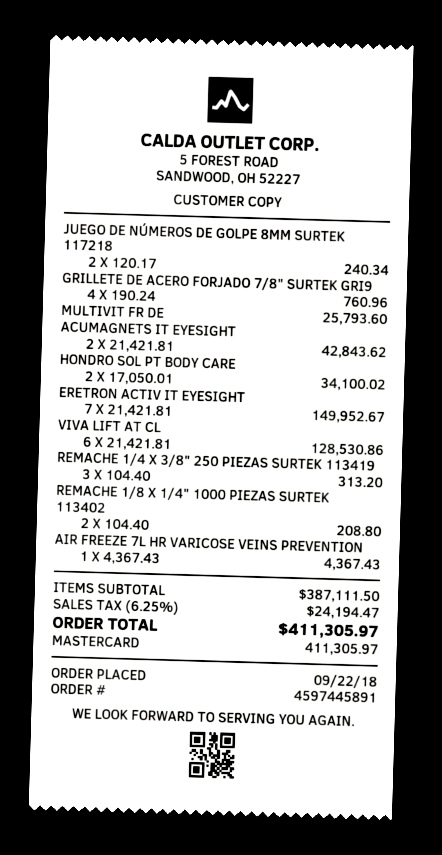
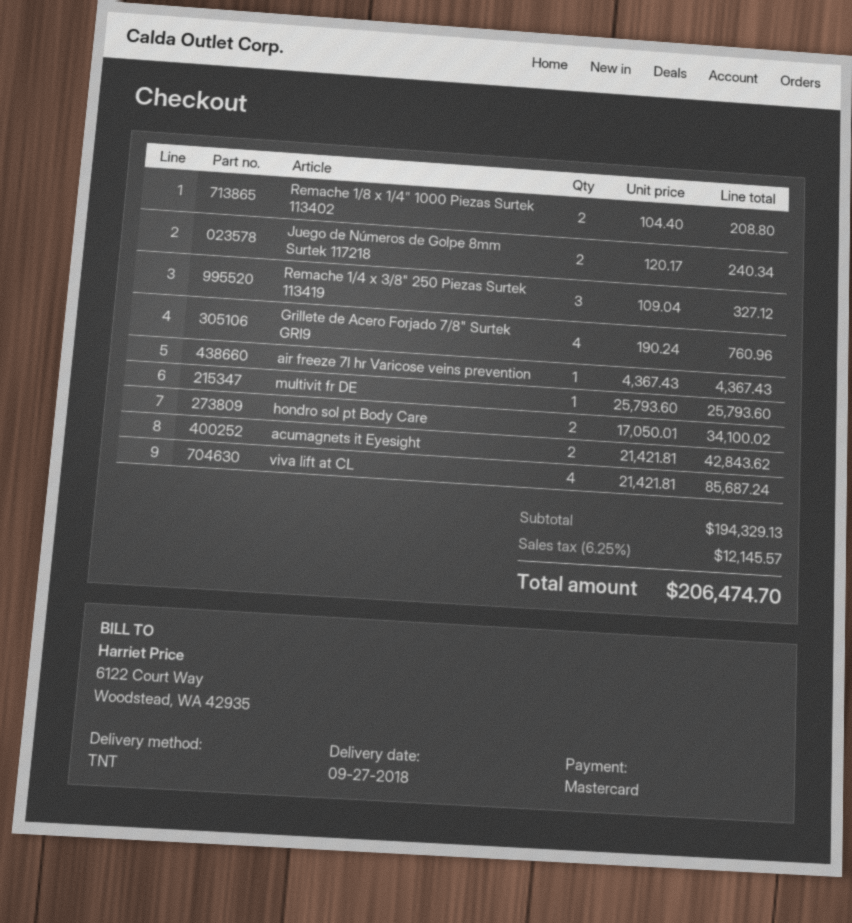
ERETRON ACTIV IT EYESIGHT: 7 x 21421.81 = 149952.67 -> none
VIVA LIFT AT CL: 6 x 21421.81 = 128530.86 -> 4 x 21421.81 = 85687.24
REMACHE 1/4 X 3/8" 250 PIEZAS SURTEK 113419: 3 x 104.40 = 313.20 -> 3 x 109.04 = 327.12
subtotal: 387111.50 -> 194329.13
tax: 6.25% = 24194.47 -> 6.25% = 12145.57
total: 411305.97 -> 206474.70

